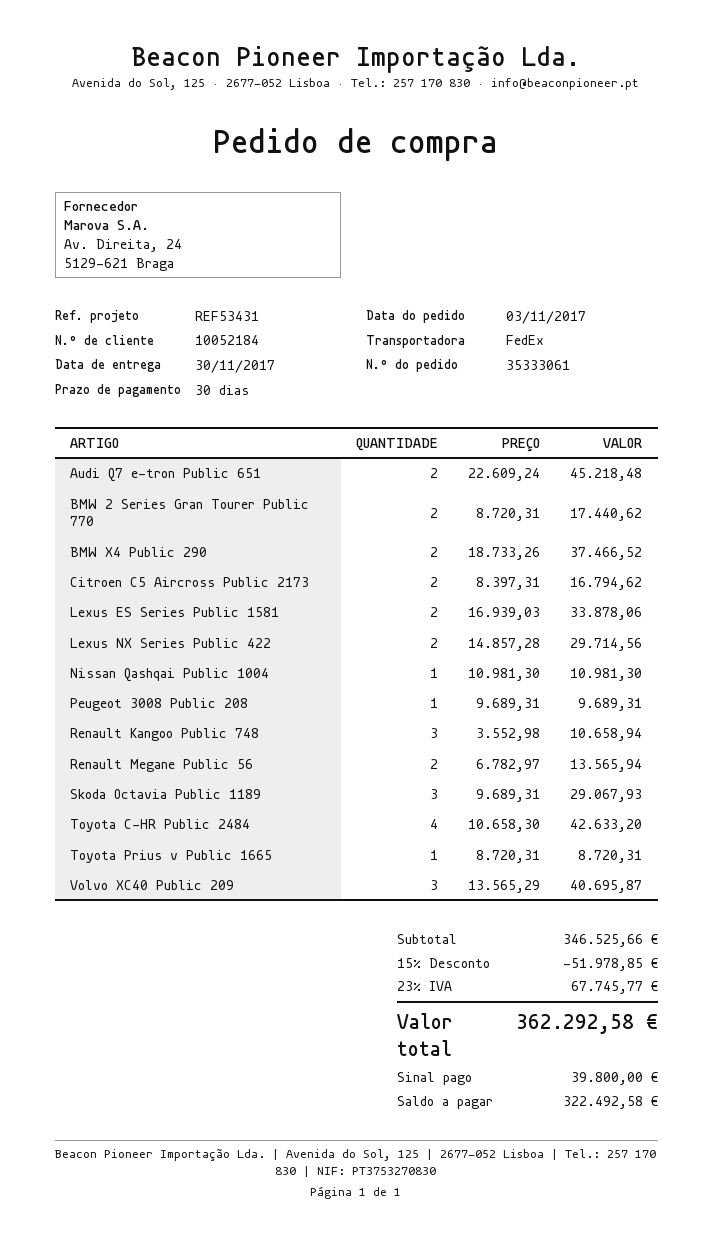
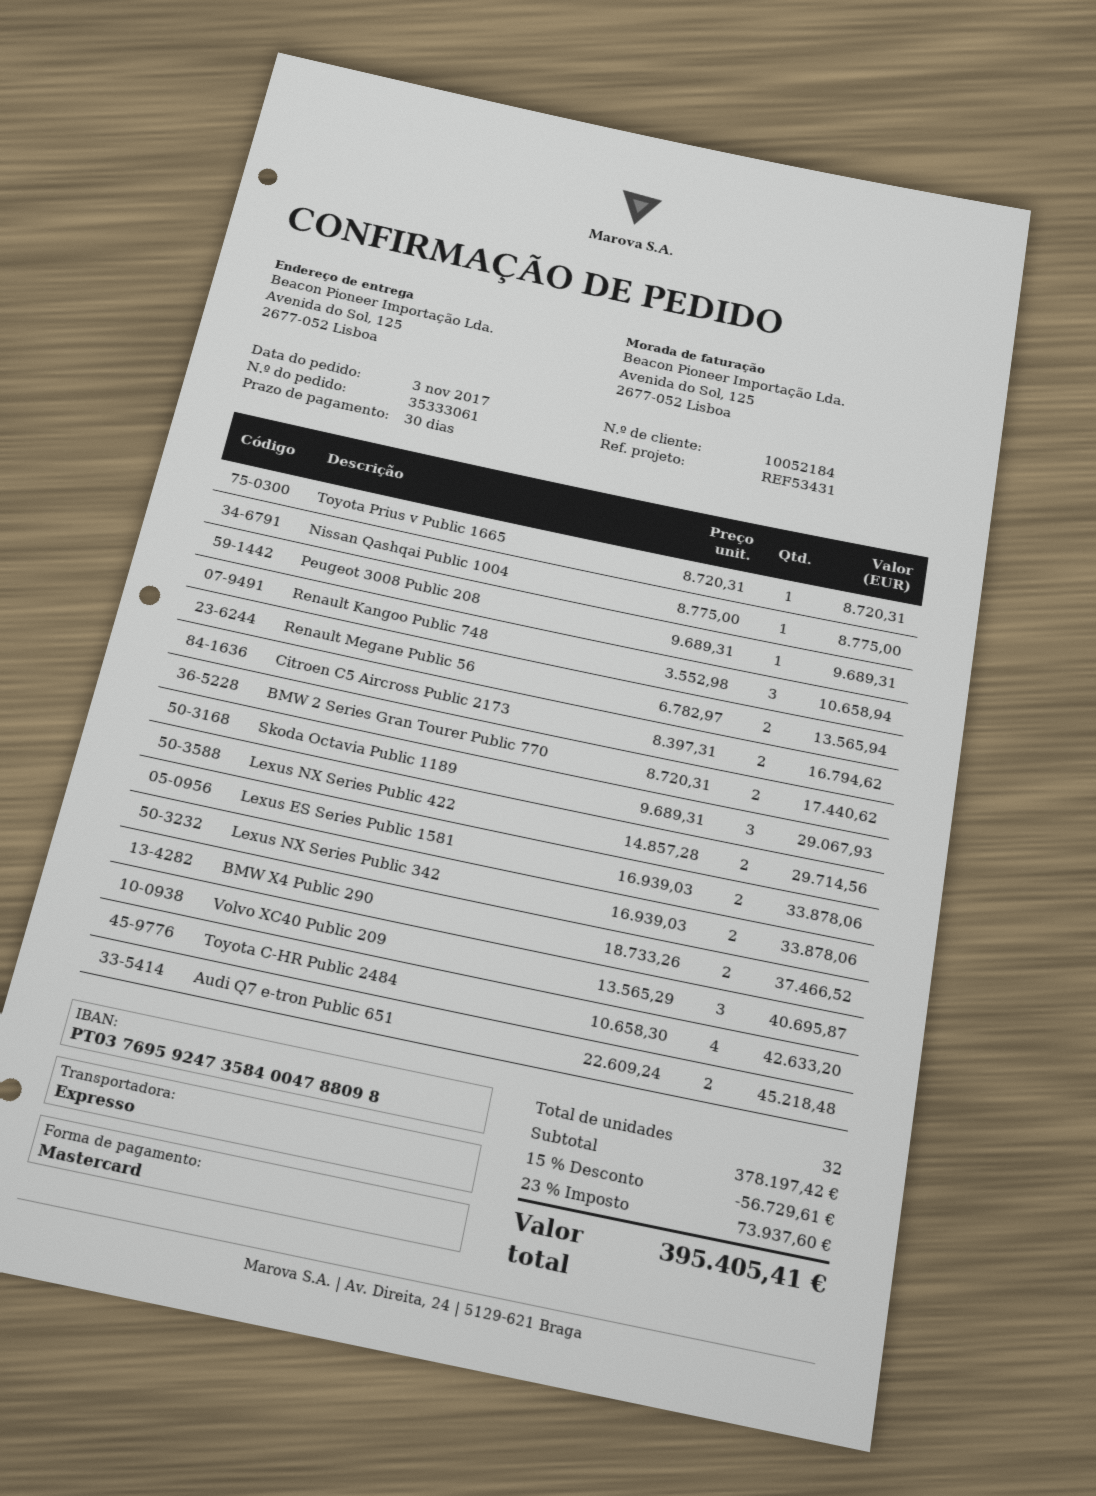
shipping method: FedEx -> express
Nissan Qashqai Public 1004: 1 x 10981.30 = 10981.30 -> 1 x 8775.00 = 8775.00
Lexus NX Series Public 342: none -> 2 x 16939.03 = 33878.06
subtotal: 346525.66 -> 378197.42
discount: 15% = 51978.85 -> 15% = 56729.61
tax: 23% = 67745.77 -> 23% = 73937.60
total: 362292.58 -> 395405.41

